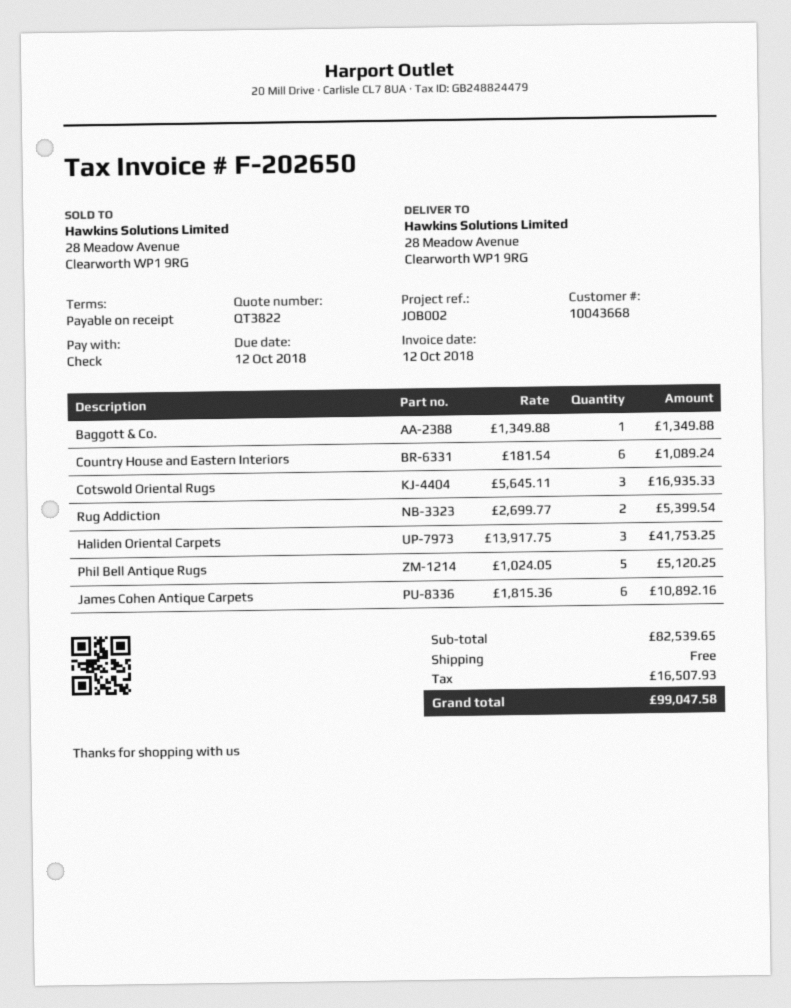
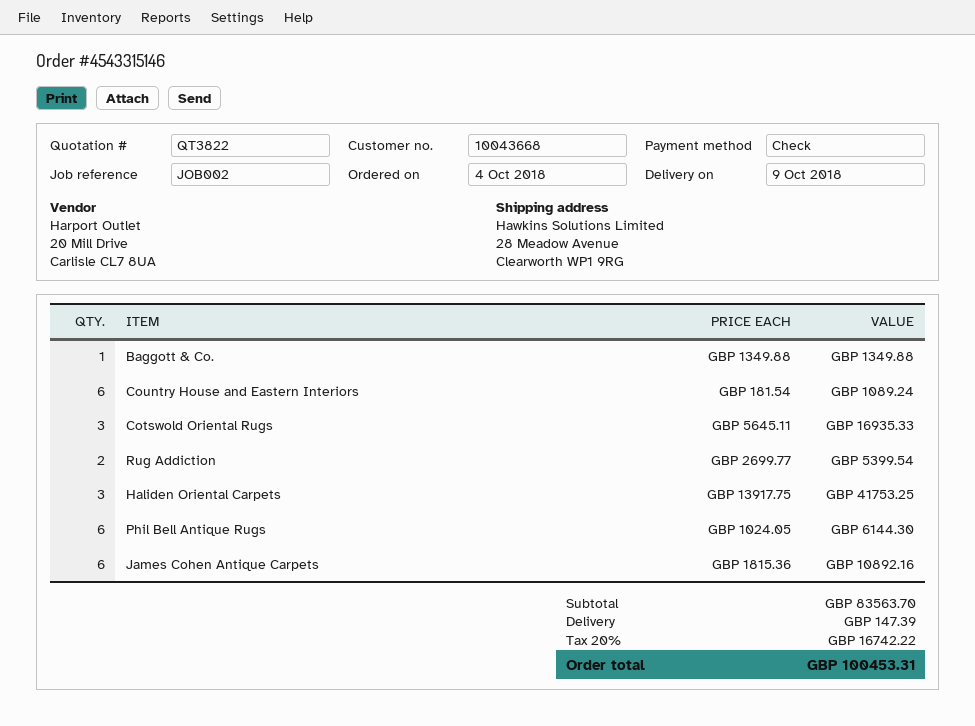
Phil Bell Antique Rugs: 5 x 1024.05 = 5120.25 -> 6 x 1024.05 = 6144.30
subtotal: 82539.65 -> 83563.70
shipping: 0.00 -> 147.39
tax: 16507.93 -> 16742.22
total: 99047.58 -> 100453.31

